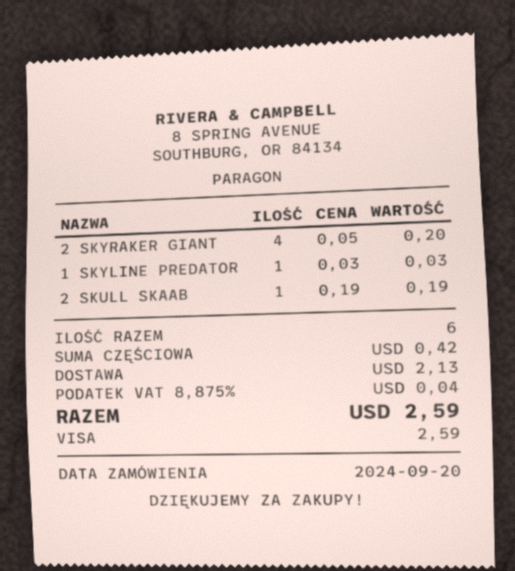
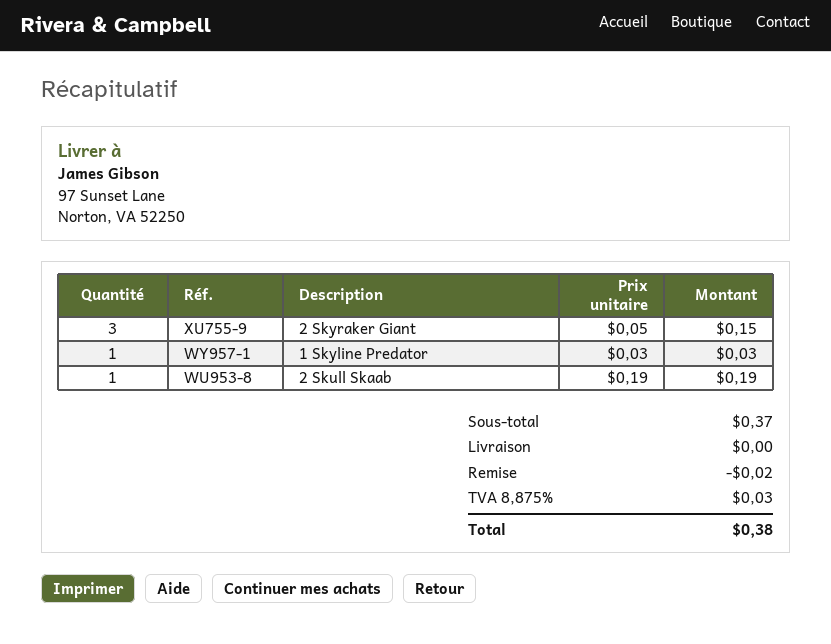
2 SKYRAKER GIANT: 4 x 0.05 = 0.20 -> 3 x 0.05 = 0.15
subtotal: 0.42 -> 0.37
discount: none -> 0.02
shipping: 2.13 -> 0.00
tax: 8.875% = 0.04 -> 8.875% = 0.03
total: 2.59 -> 0.38

